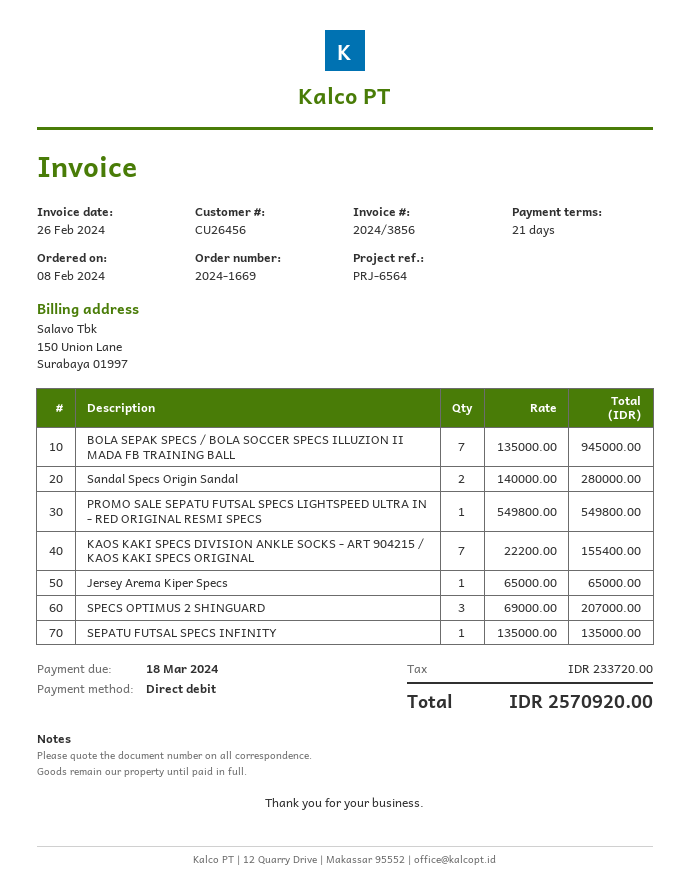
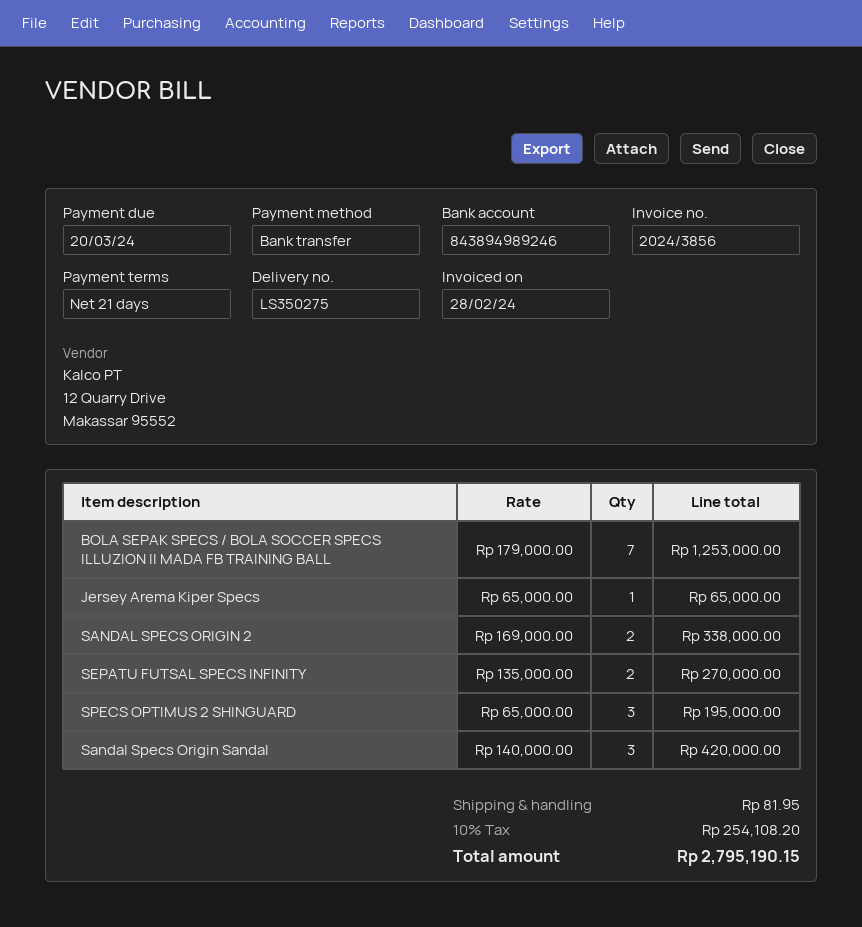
invoice date: 2024-02-26 -> 2024-02-28
due date: 2024-03-18 -> 2024-03-20
payment method: direct debit -> bank transfer
BOLA SEPAK SPECS / BOLA SOCCER SPECS ILLUZION II MADA FB TRAINING BALL: 7 x 135000.00 = 945000.00 -> 7 x 179000.00 = 1253000.00
Sandal Specs Origin Sandal: 2 x 140000.00 = 280000.00 -> 3 x 140000.00 = 420000.00
PROMO SALE SEPATU FUTSAL SPECS LIGHTSPEED ULTRA IN - RED ORIGINAL RESMI SPECS: 1 x 549800.00 = 549800.00 -> none
KAOS KAKI SPECS DIVISION ANKLE SOCKS - ART 904215 / KAOS KAKI SPECS ORIGINAL: 7 x 22200.00 = 155400.00 -> none
SPECS OPTIMUS 2 SHINGUARD: 3 x 69000.00 = 207000.00 -> 3 x 65000.00 = 195000.00
SEPATU FUTSAL SPECS INFINITY: 1 x 135000.00 = 135000.00 -> 2 x 135000.00 = 270000.00
SANDAL SPECS ORIGIN 2: none -> 2 x 169000.00 = 338000.00
shipping: none -> 81.95
tax: 233720.00 -> 254108.20
total: 2570920.00 -> 2795190.15

